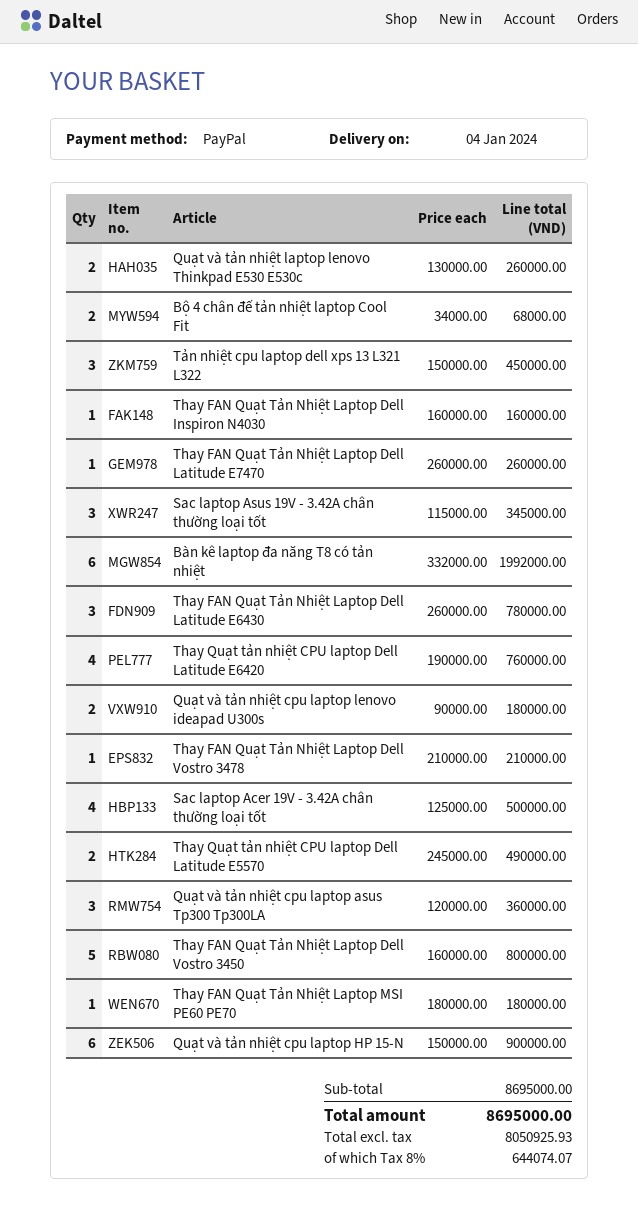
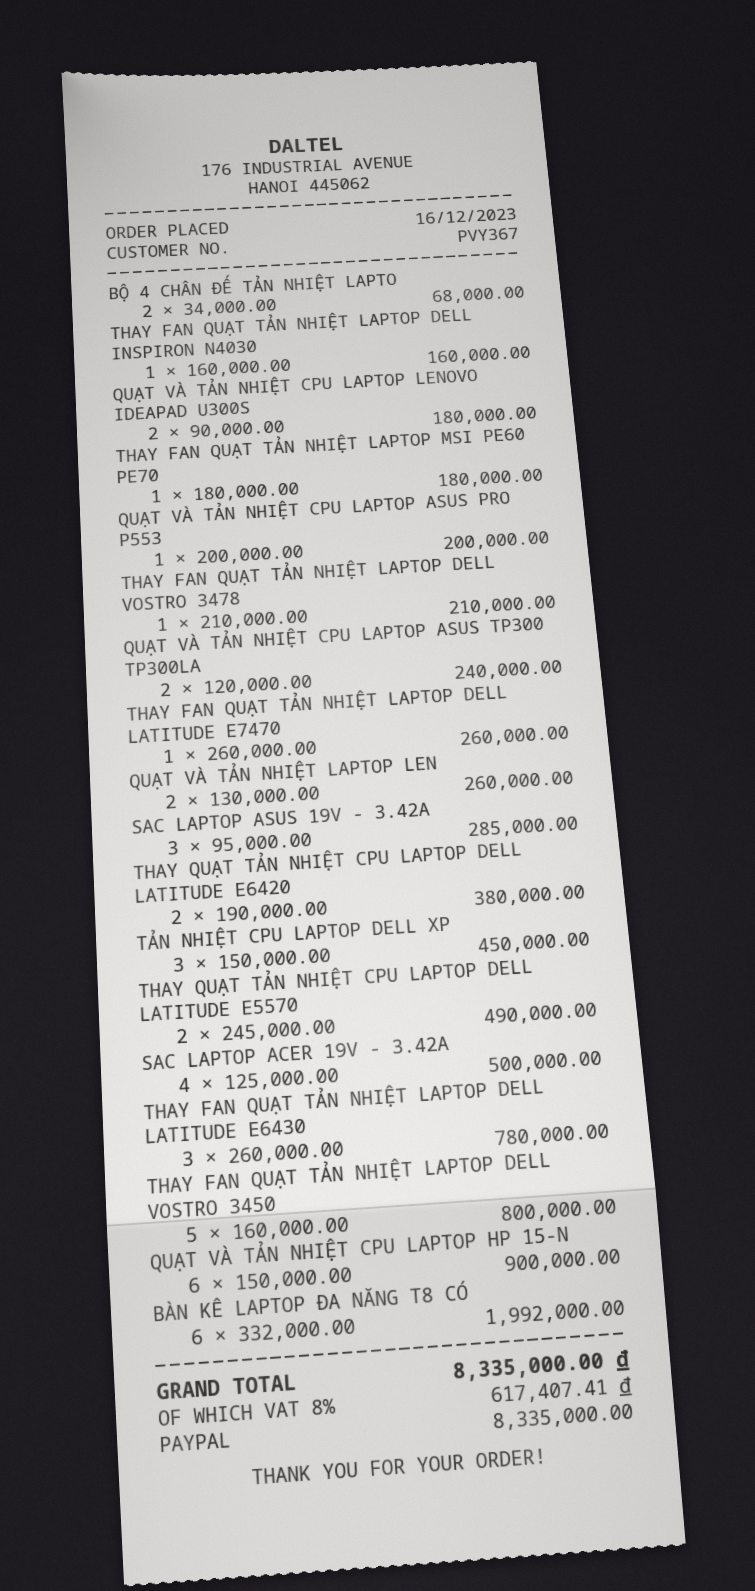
Sac laptop Asus 19V - 3.42A chân thường loại tốt: 3 x 115000.00 = 345000.00 -> 3 x 95000.00 = 285000.00
Thay Quạt tản nhiệt CPU laptop Dell Latitude E6420: 4 x 190000.00 = 760000.00 -> 2 x 190000.00 = 380000.00
Quạt và tản nhiệt cpu laptop asus Tp300 Tp300LA: 3 x 120000.00 = 360000.00 -> 2 x 120000.00 = 240000.00
QUẠT VÀ TẢN NHIỆT CPU LAPTOP ASUS PRO P553: none -> 1 x 200000.00 = 200000.00
tax: 8% = 644074.07 -> 8% = 617407.41
total: 8695000.00 -> 8335000.00

